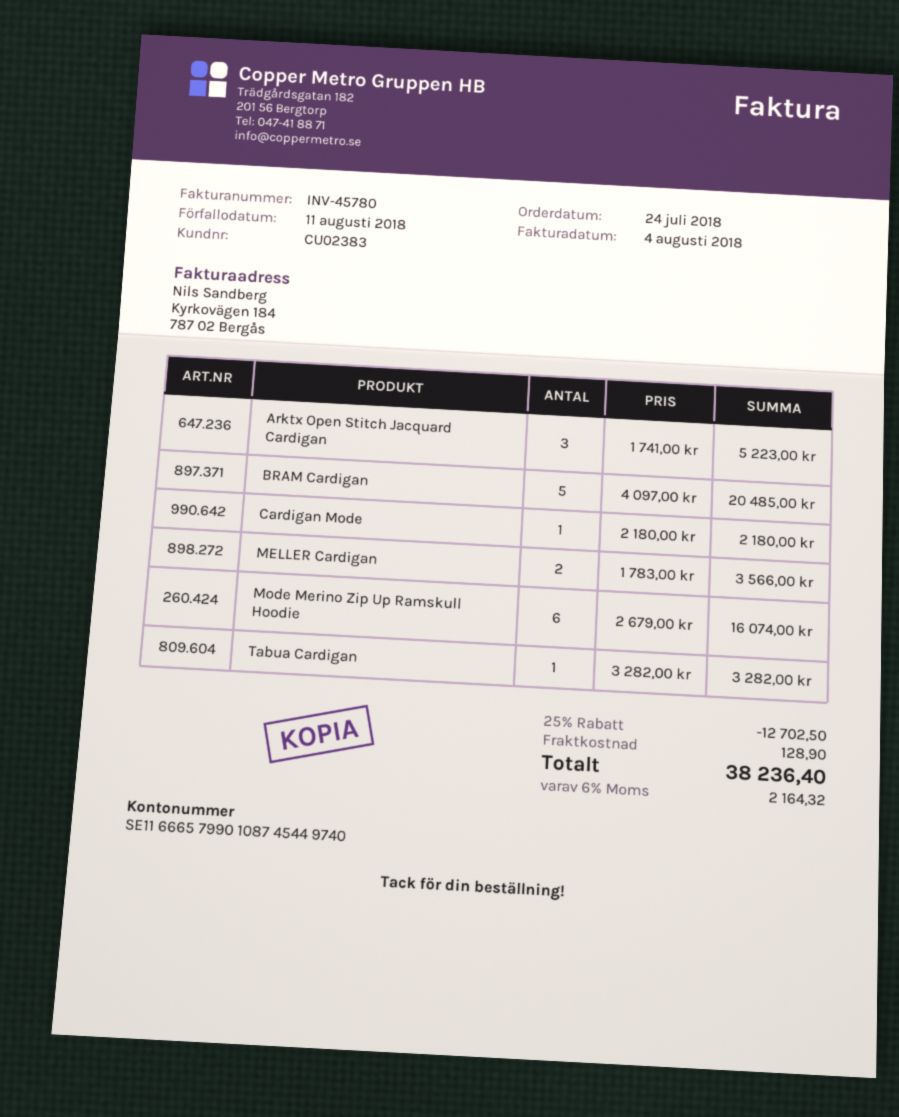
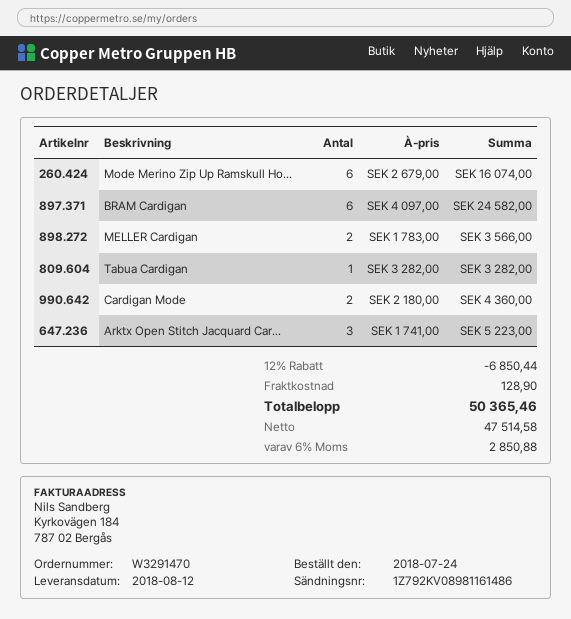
BRAM Cardigan: 5 x 4097.00 = 20485.00 -> 6 x 4097.00 = 24582.00
Cardigan Mode: 1 x 2180.00 = 2180.00 -> 2 x 2180.00 = 4360.00
discount: 25% = 12702.50 -> 12% = 6850.44
tax: 6% = 2164.32 -> 6% = 2850.88
total: 38236.40 -> 50365.46

